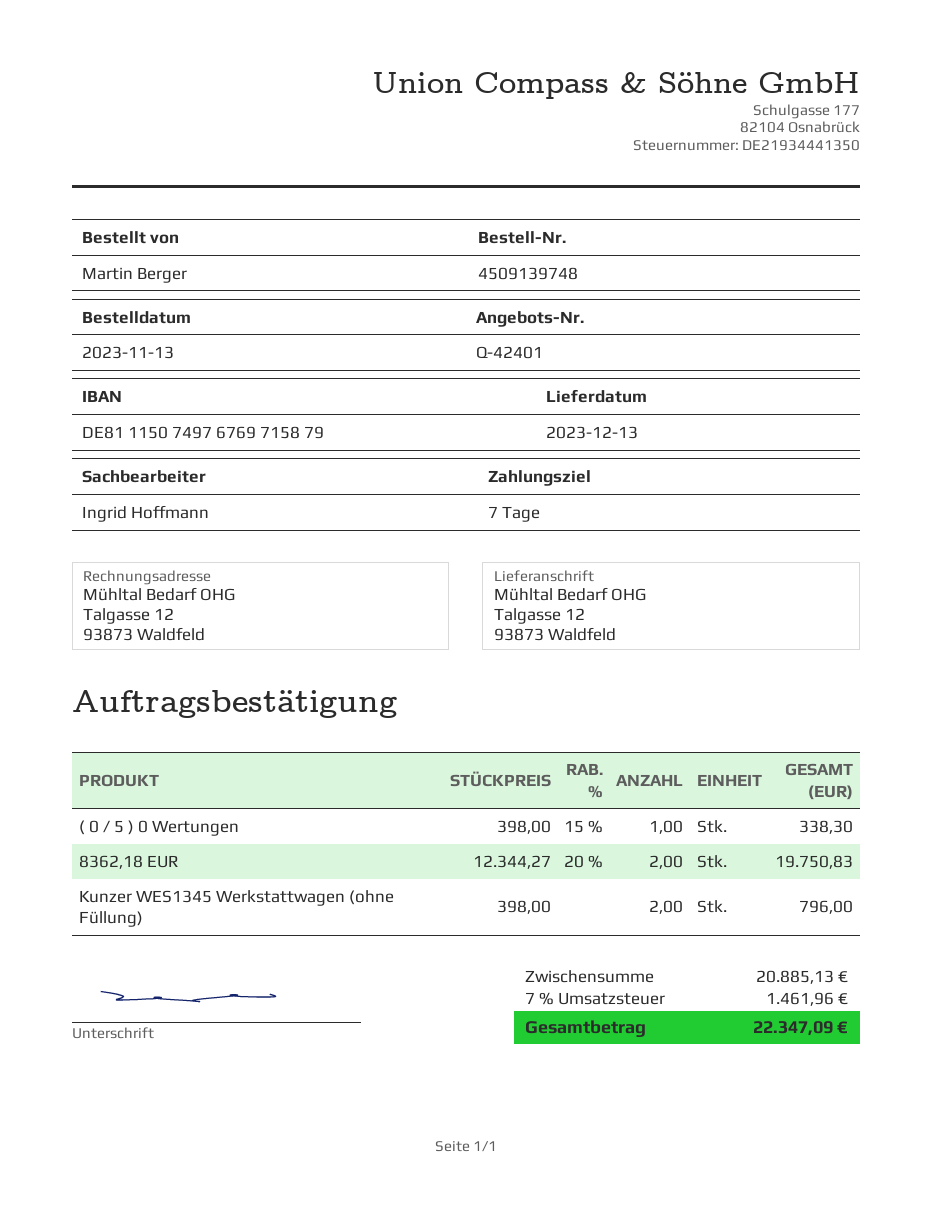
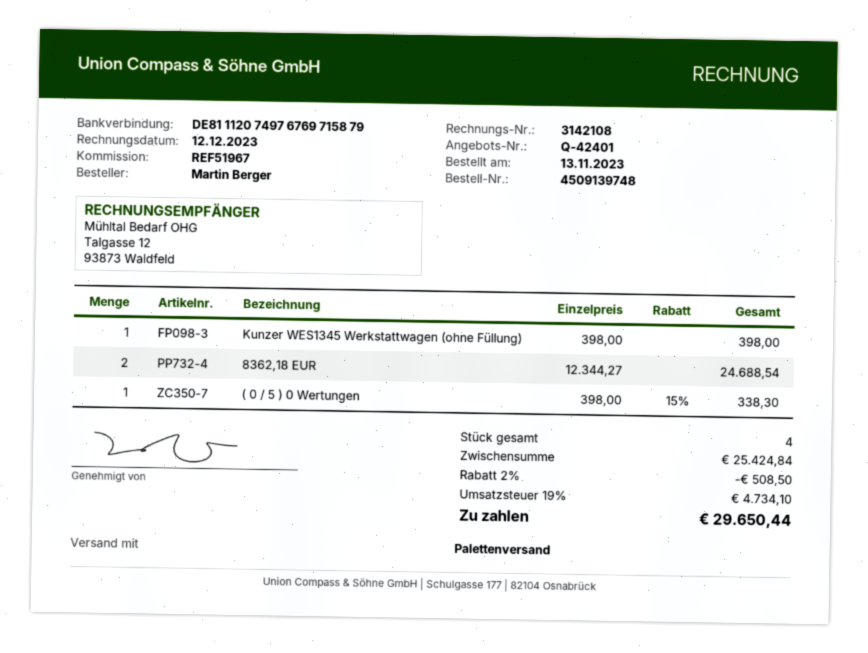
bank account: DE81115074976769715879 -> DE81112074976769715879
8362,18 EUR: 2 x 12344.27 - 20% = 19750.83 -> 2 x 12344.27 = 24688.54
Kunzer WES1345 Werkstattwagen (ohne Füllung): 2 x 398.00 = 796.00 -> 1 x 398.00 = 398.00
subtotal: 20885.13 -> 25424.84
discount: none -> 2% = 508.50
tax: 7% = 1461.96 -> 19% = 4734.10
total: 22347.09 -> 29650.44

